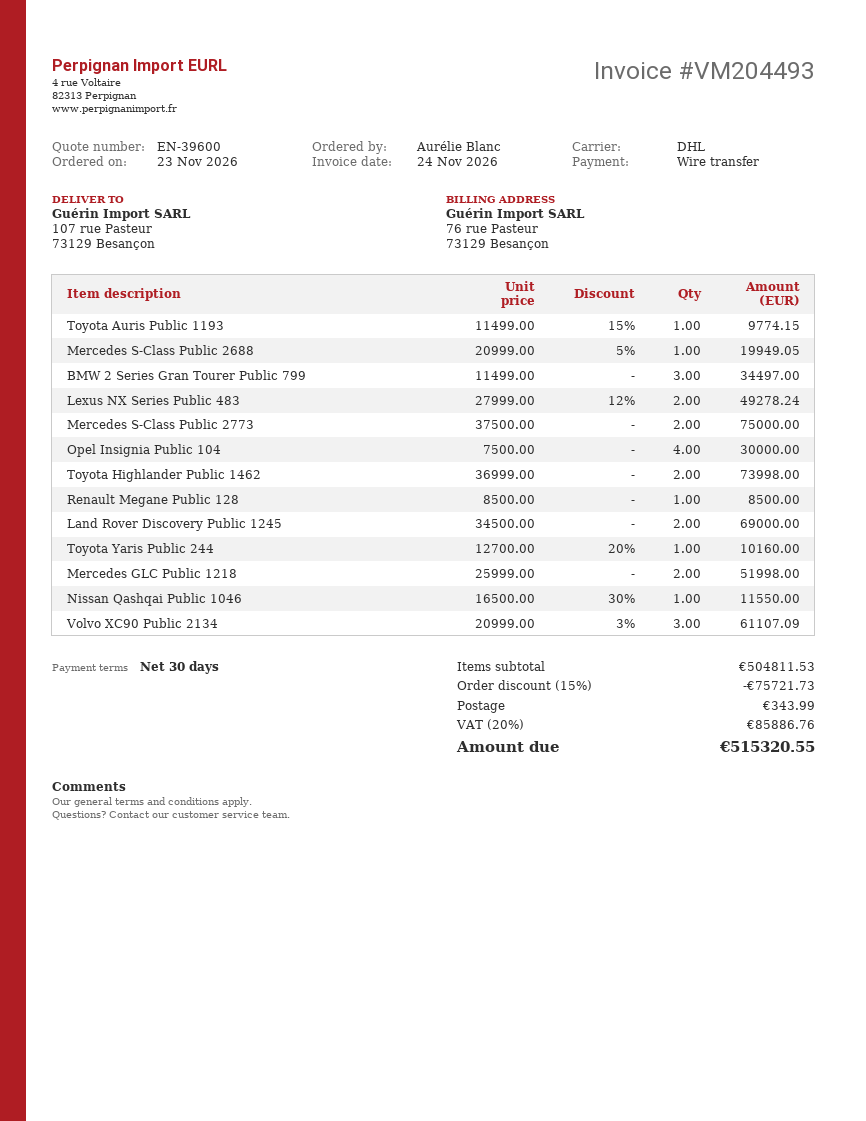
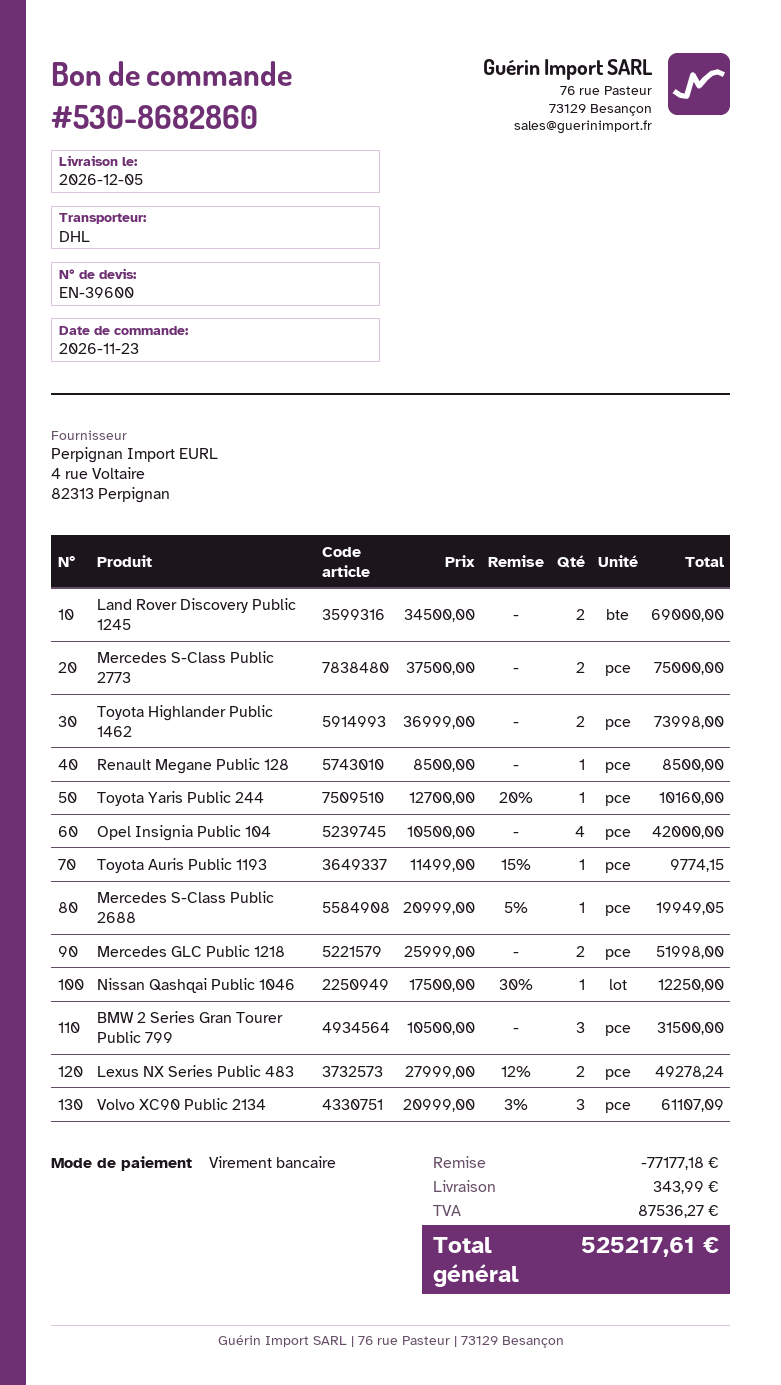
BMW 2 Series Gran Tourer Public 799: 3 x 11499.00 = 34497.00 -> 3 x 10500.00 = 31500.00
Opel Insignia Public 104: 4 x 7500.00 = 30000.00 -> 4 x 10500.00 = 42000.00
Nissan Qashqai Public 1046: 1 x 16500.00 - 30% = 11550.00 -> 1 x 17500.00 - 30% = 12250.00
discount: 75721.73 -> 77177.18
tax: 85886.76 -> 87536.27
total: 515320.55 -> 525217.61

